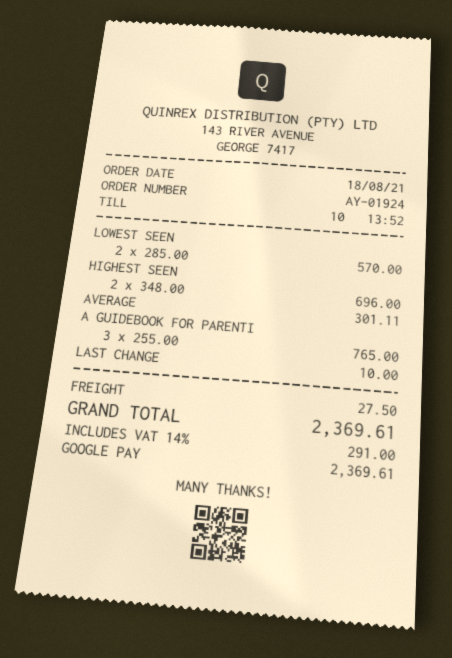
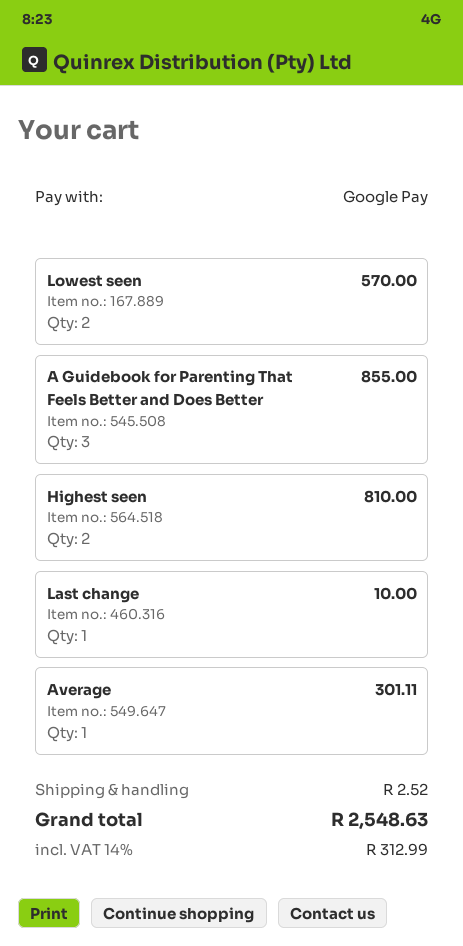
HIGHEST SEEN: 2 for 696.00 -> 2 for 810.00
A GUIDEBOOK FOR PARENTI: 3 for 765.00 -> 3 for 855.00
shipping: 27.50 -> 2.52
tax: 14% = 291.00 -> 14% = 312.99
total: 2369.61 -> 2548.63

